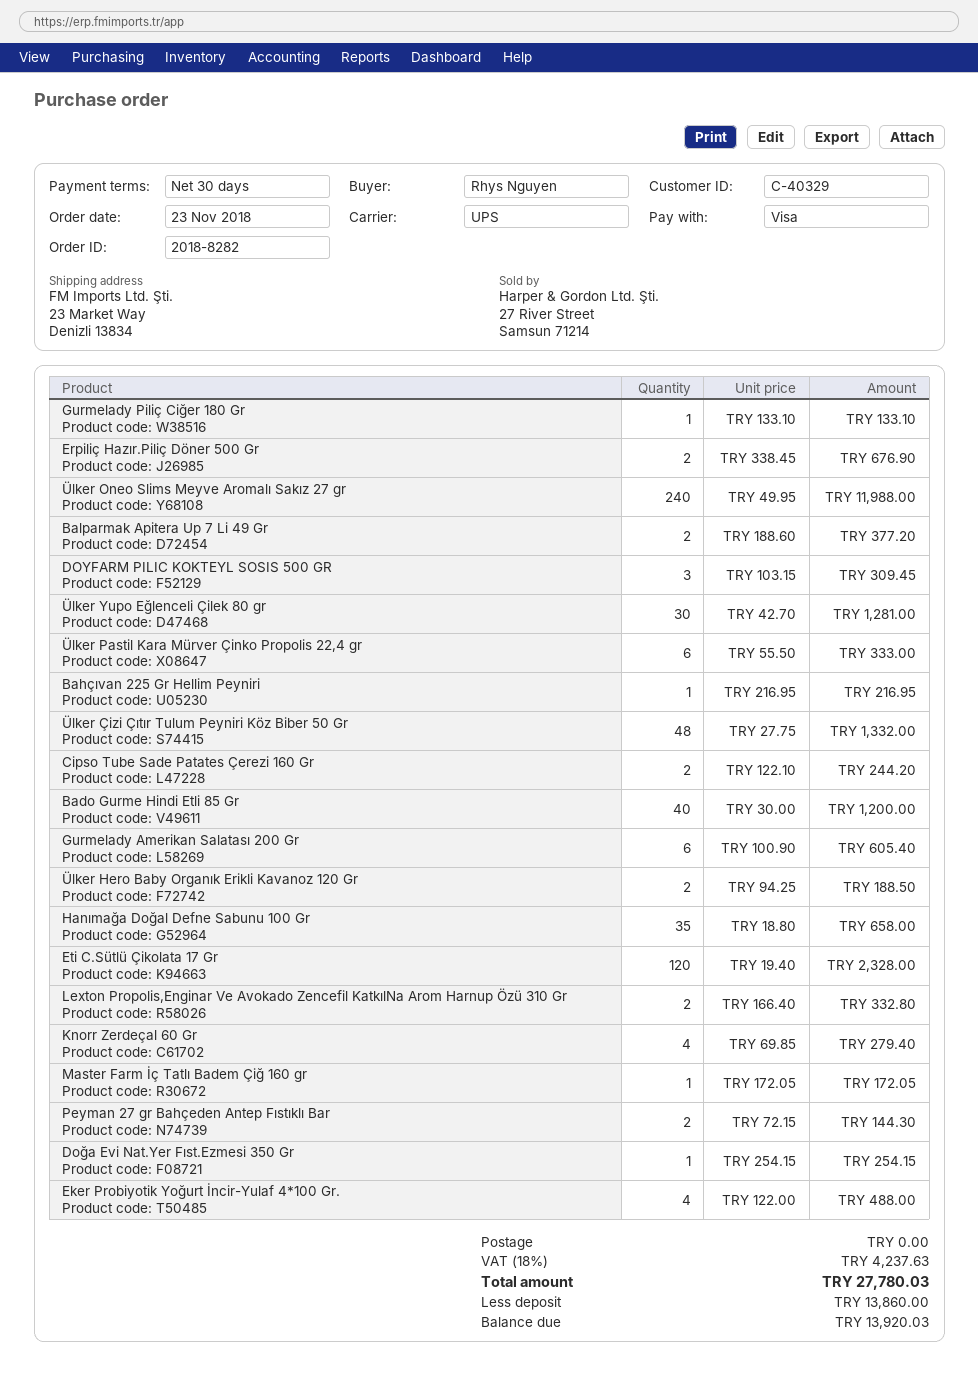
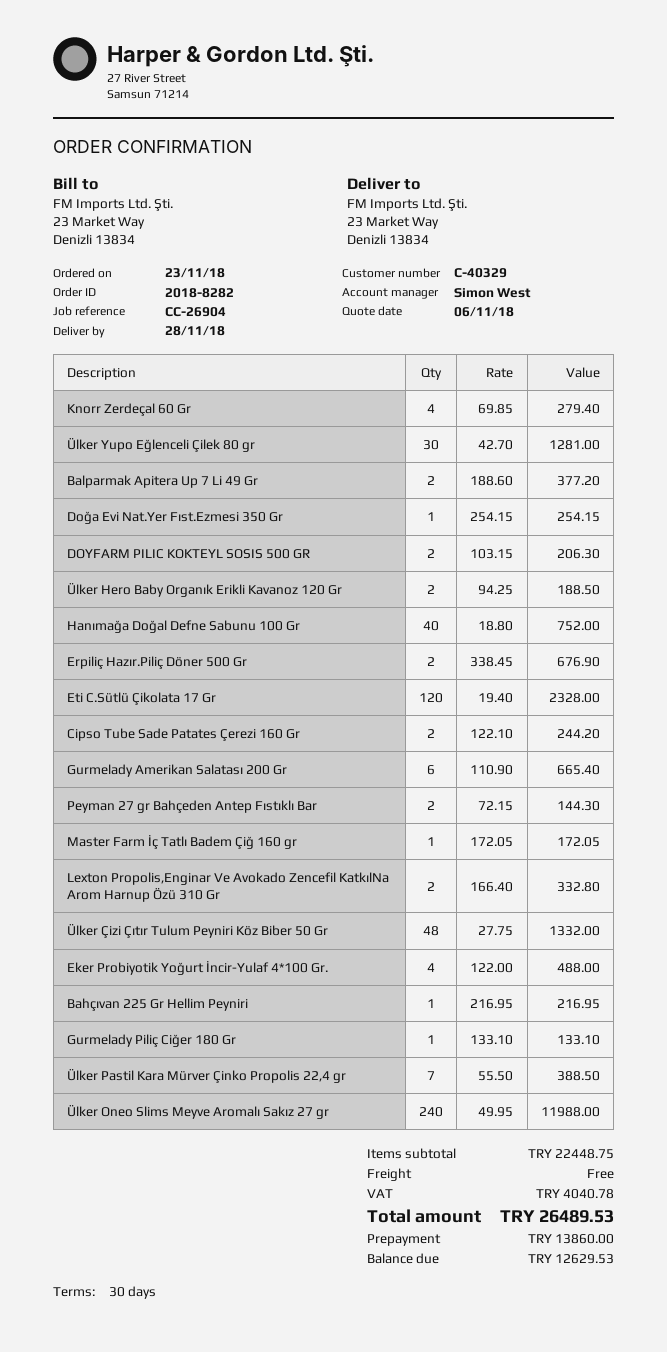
DOYFARM PILIC KOKTEYL SOSIS 500 GR: 3 x 103.15 = 309.45 -> 2 x 103.15 = 206.30
Ülker Pastil Kara Mürver Çinko Propolis 22,4 gr: 6 x 55.50 = 333.00 -> 7 x 55.50 = 388.50
Bado Gurme Hindi Etli 85 Gr: 40 x 30.00 = 1200.00 -> none
Gurmelady Amerikan Salatası 200 Gr: 6 x 100.90 = 605.40 -> 6 x 110.90 = 665.40
Hanımağa Doğal Defne Sabunu 100 Gr: 35 x 18.80 = 658.00 -> 40 x 18.80 = 752.00
tax: 4237.63 -> 4040.78
total: 27780.03 -> 26489.53
balance: 13920.03 -> 12629.53

